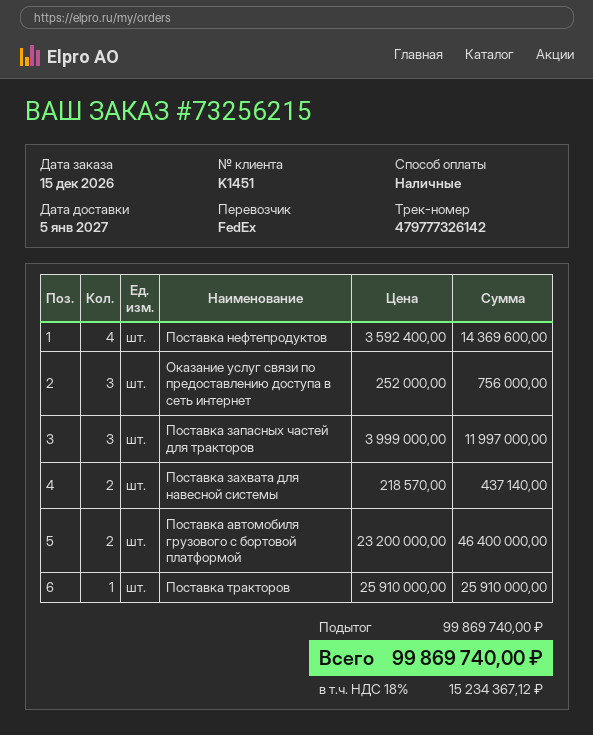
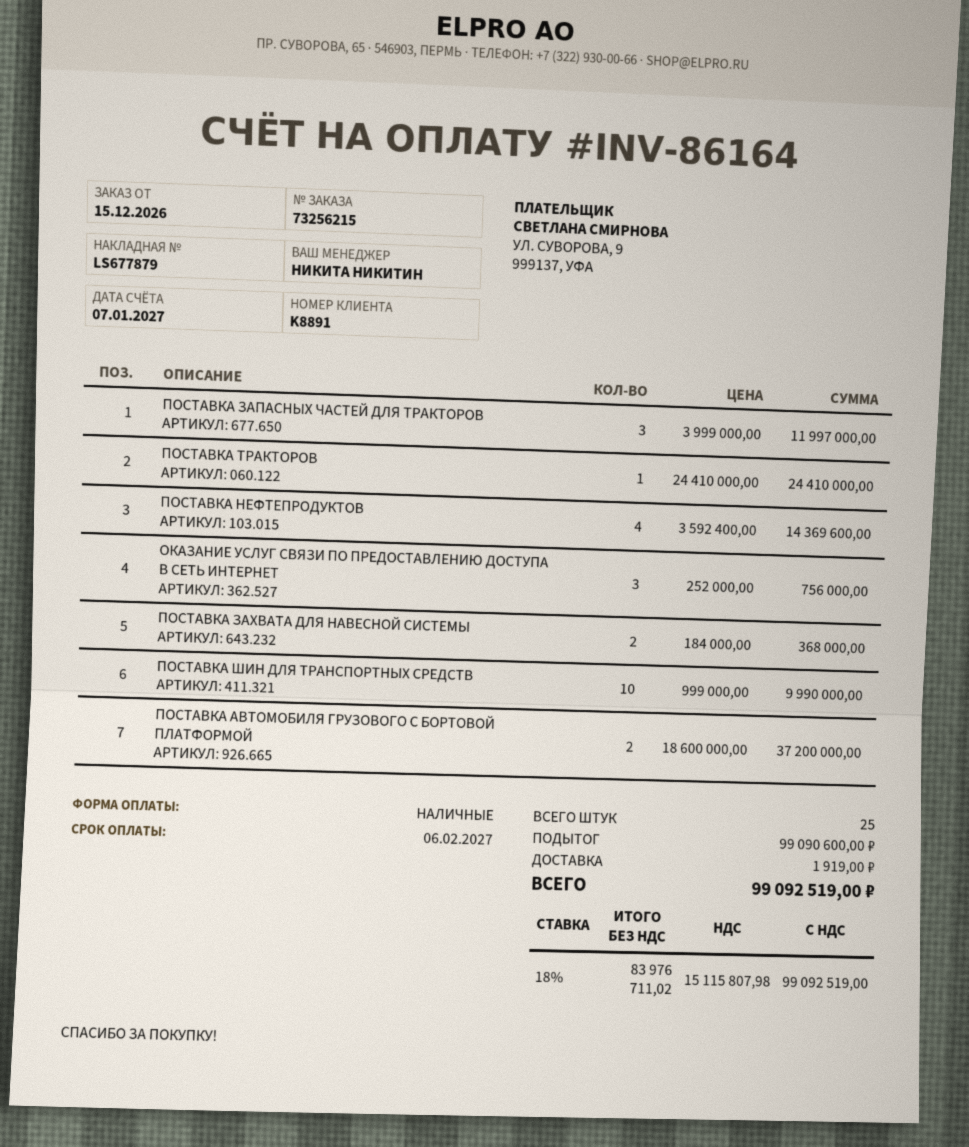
customer number: K1451 -> K8891
Поставка захвата для навесной системы: 2 x 218570.00 = 437140.00 -> 2 x 184000.00 = 368000.00
Поставка автомобиля грузового с бортовой платформой: 2 x 23200000.00 = 46400000.00 -> 2 x 18600000.00 = 37200000.00
Поставка тракторов: 1 x 25910000.00 = 25910000.00 -> 1 x 24410000.00 = 24410000.00
ПОСТАВКА ШИН ДЛЯ ТРАНСПОРТНЫХ СРЕДСТВ: none -> 10 x 999000.00 = 9990000.00
subtotal: 99869740.00 -> 99090600.00
shipping: none -> 1919.00
tax: 18% = 15234367.12 -> 18% = 15115807.98
total: 99869740.00 -> 99092519.00

